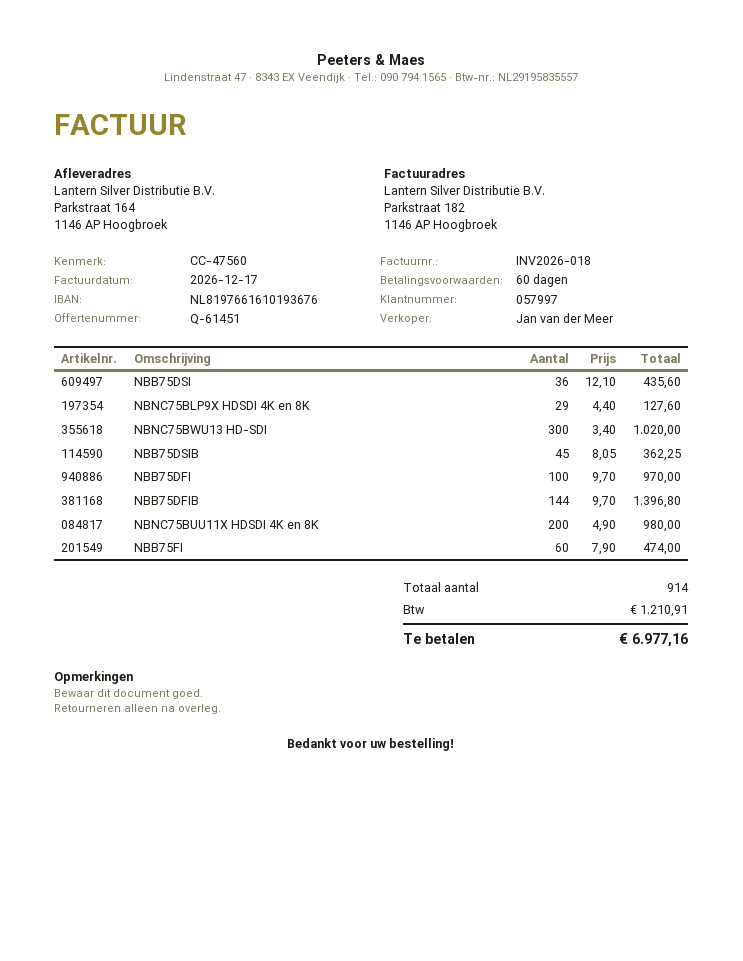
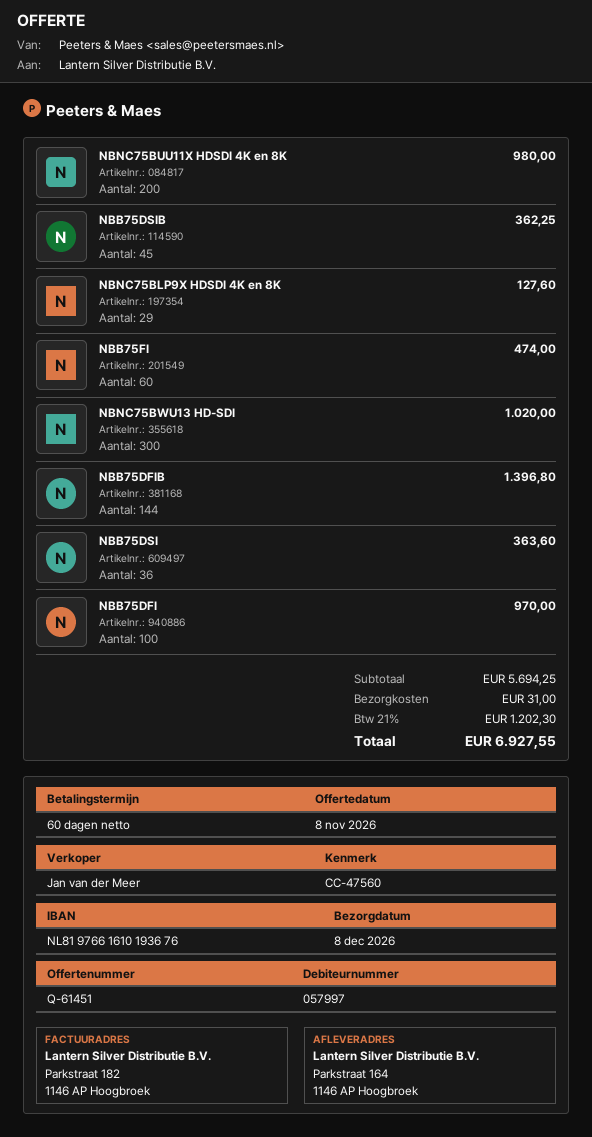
NBB75DSI: 36 for 435.60 -> 36 for 363.60
shipping: none -> 31.00
tax: 1210.91 -> 1202.30
total: 6977.16 -> 6927.55

